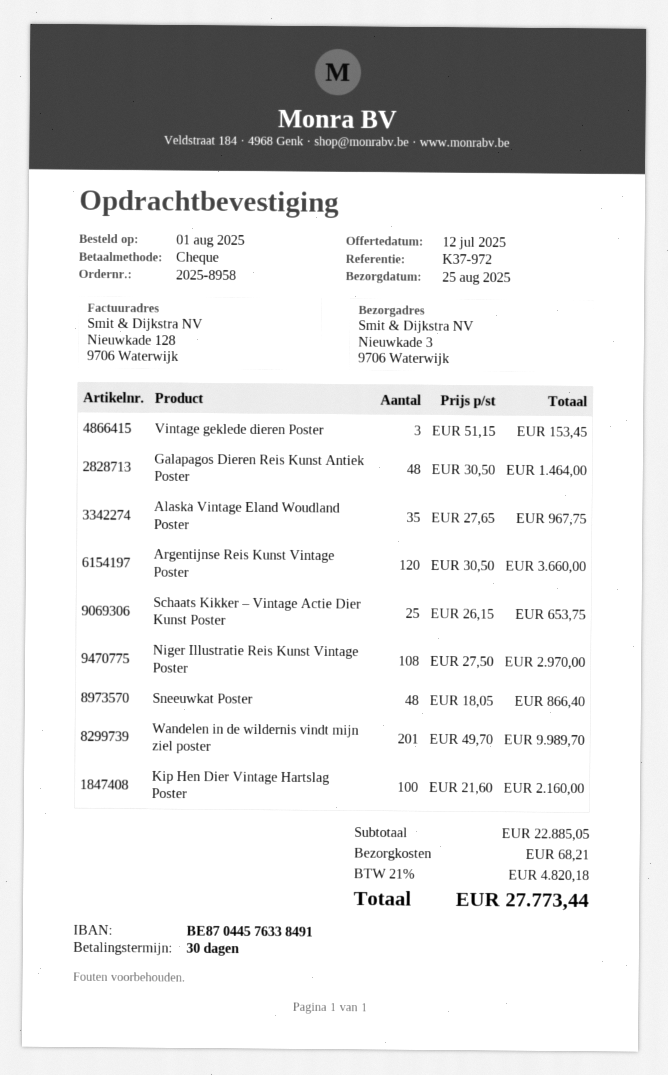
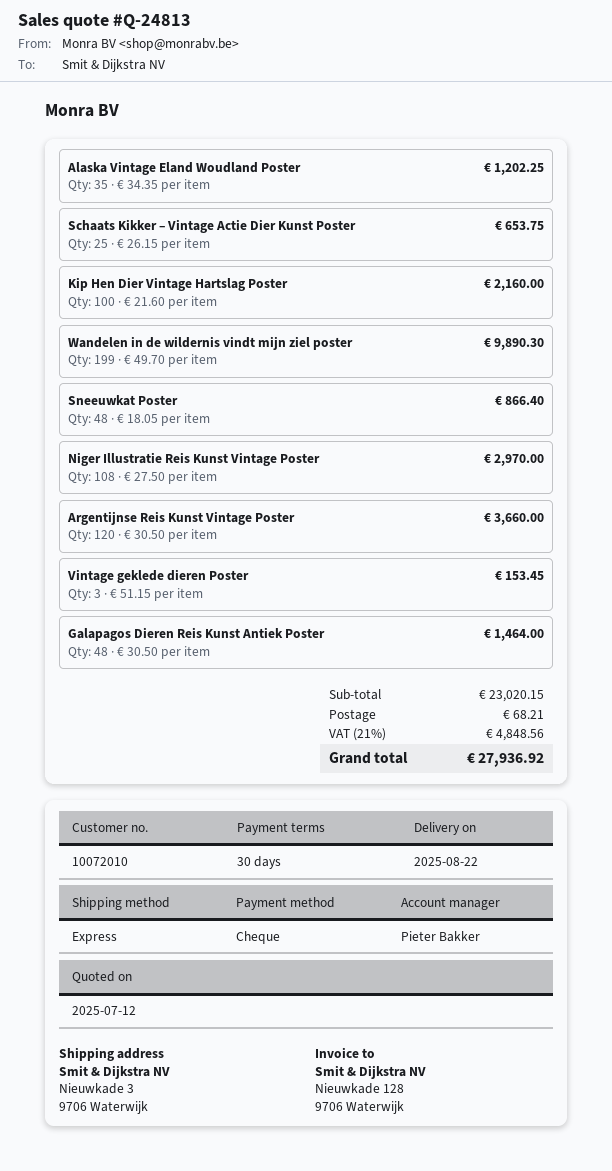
delivery date: 2025-08-25 -> 2025-08-22
Alaska Vintage Eland Woudland Poster: 35 x 27.65 = 967.75 -> 35 x 34.35 = 1202.25
Wandelen in de wildernis vindt mijn ziel poster: 201 x 49.70 = 9989.70 -> 199 x 49.70 = 9890.30
subtotal: 22885.05 -> 23020.15
tax: 21% = 4820.18 -> 21% = 4848.56
total: 27773.44 -> 27936.92

